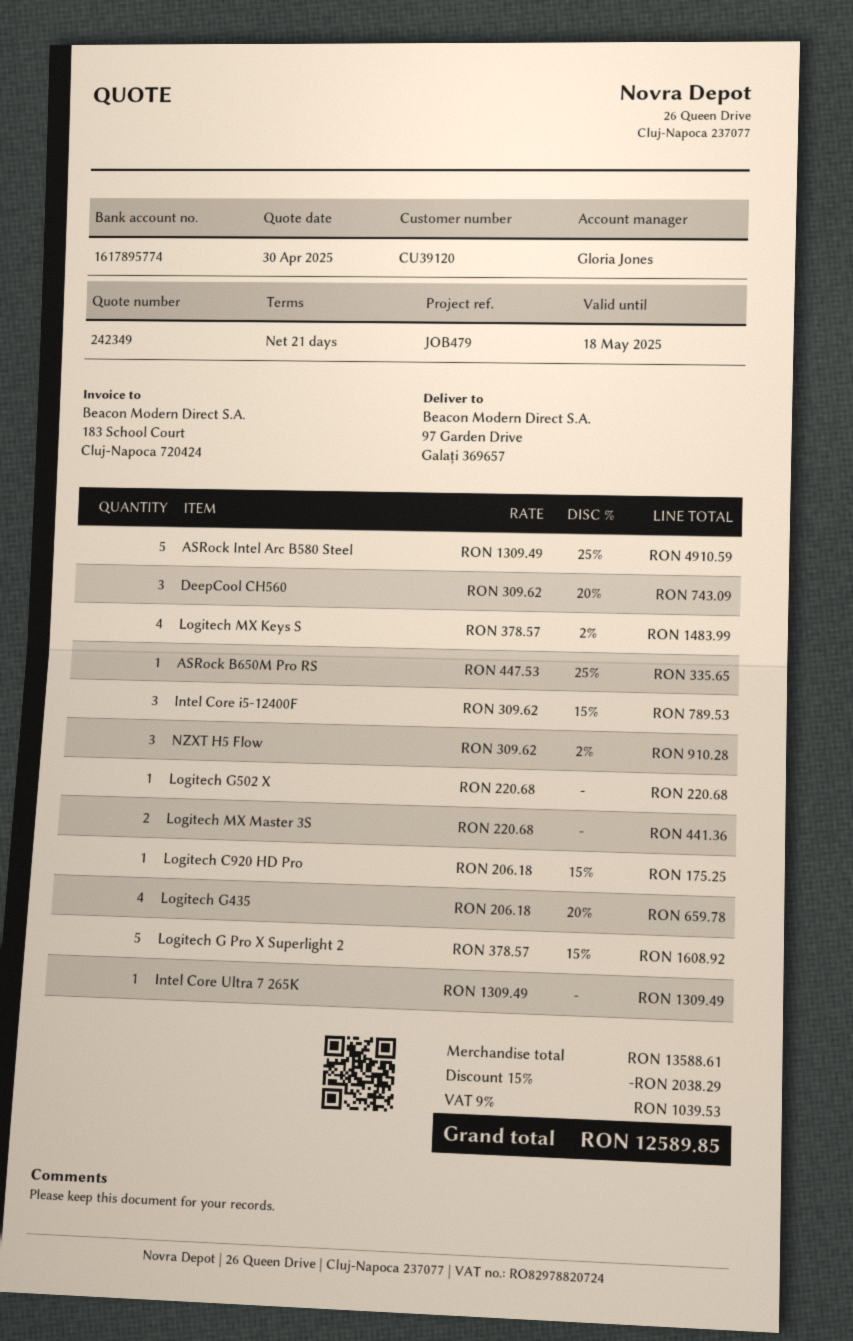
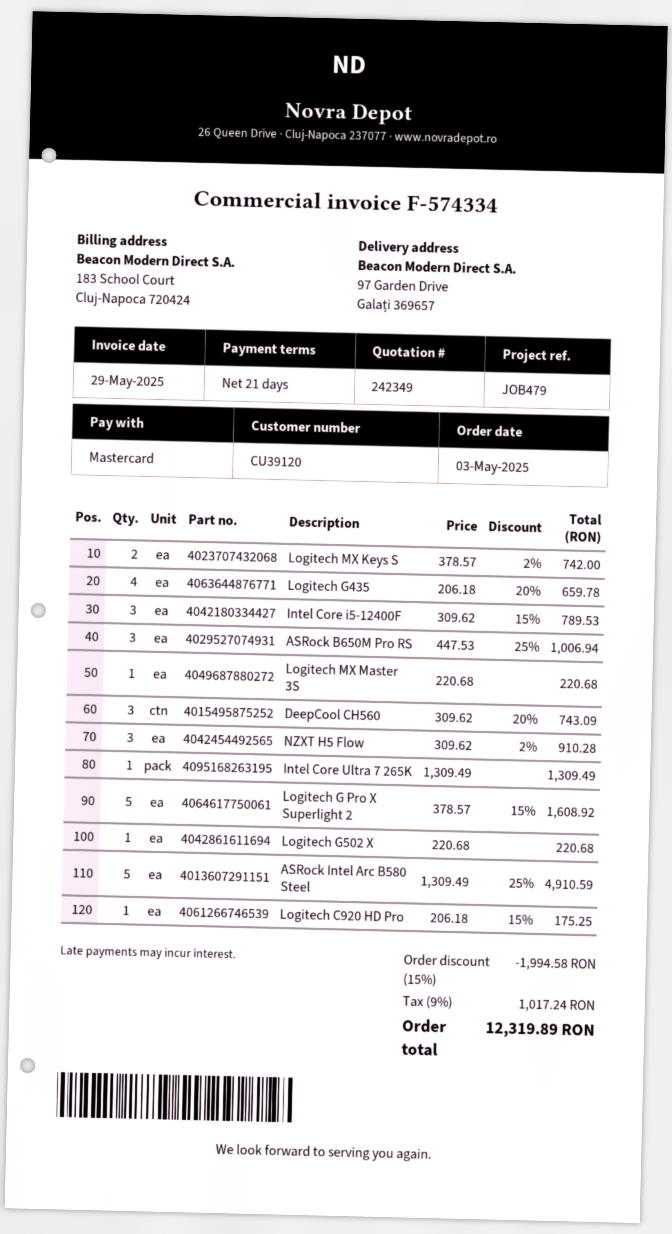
Logitech MX Keys S: 4 x 378.57 - 2% = 1483.99 -> 2 x 378.57 - 2% = 742.00
ASRock B650M Pro RS: 1 x 447.53 - 25% = 335.65 -> 3 x 447.53 - 25% = 1006.94
Logitech MX Master 3S: 2 x 220.68 = 441.36 -> 1 x 220.68 = 220.68
discount: 15% = 2038.29 -> 15% = 1994.58
tax: 9% = 1039.53 -> 9% = 1017.24
total: 12589.85 -> 12319.89

